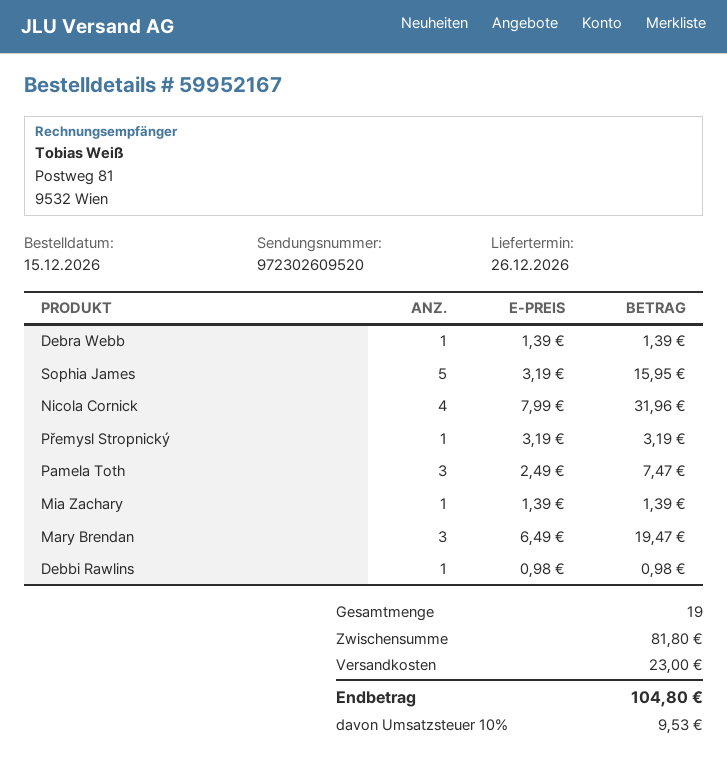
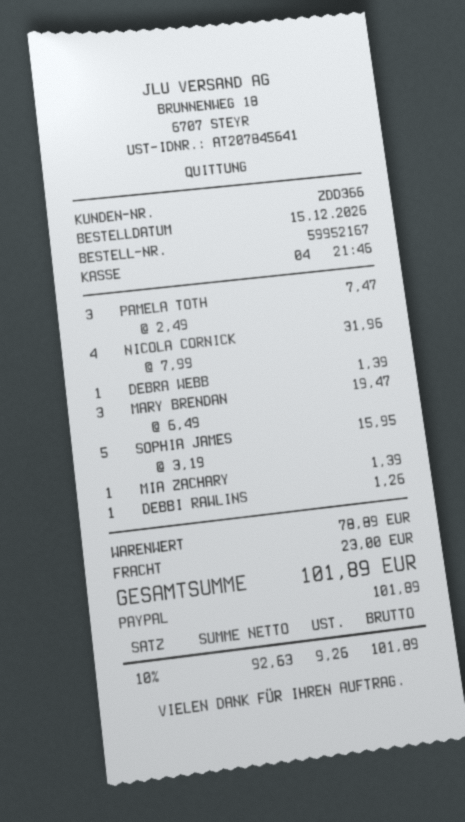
Přemysl Stropnický: 1 x 3.19 = 3.19 -> none
Debbi Rawlins: 1 x 0.98 = 0.98 -> 1 x 1.26 = 1.26
subtotal: 81.80 -> 78.89
tax: 10% = 9.53 -> 10% = 9.26
total: 104.80 -> 101.89

